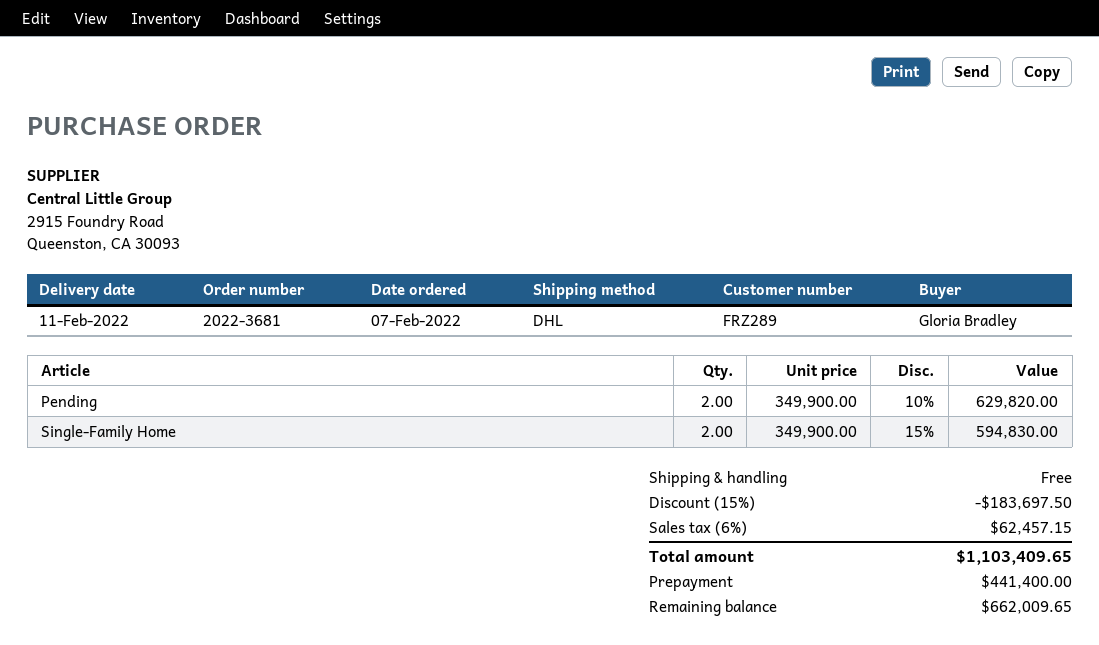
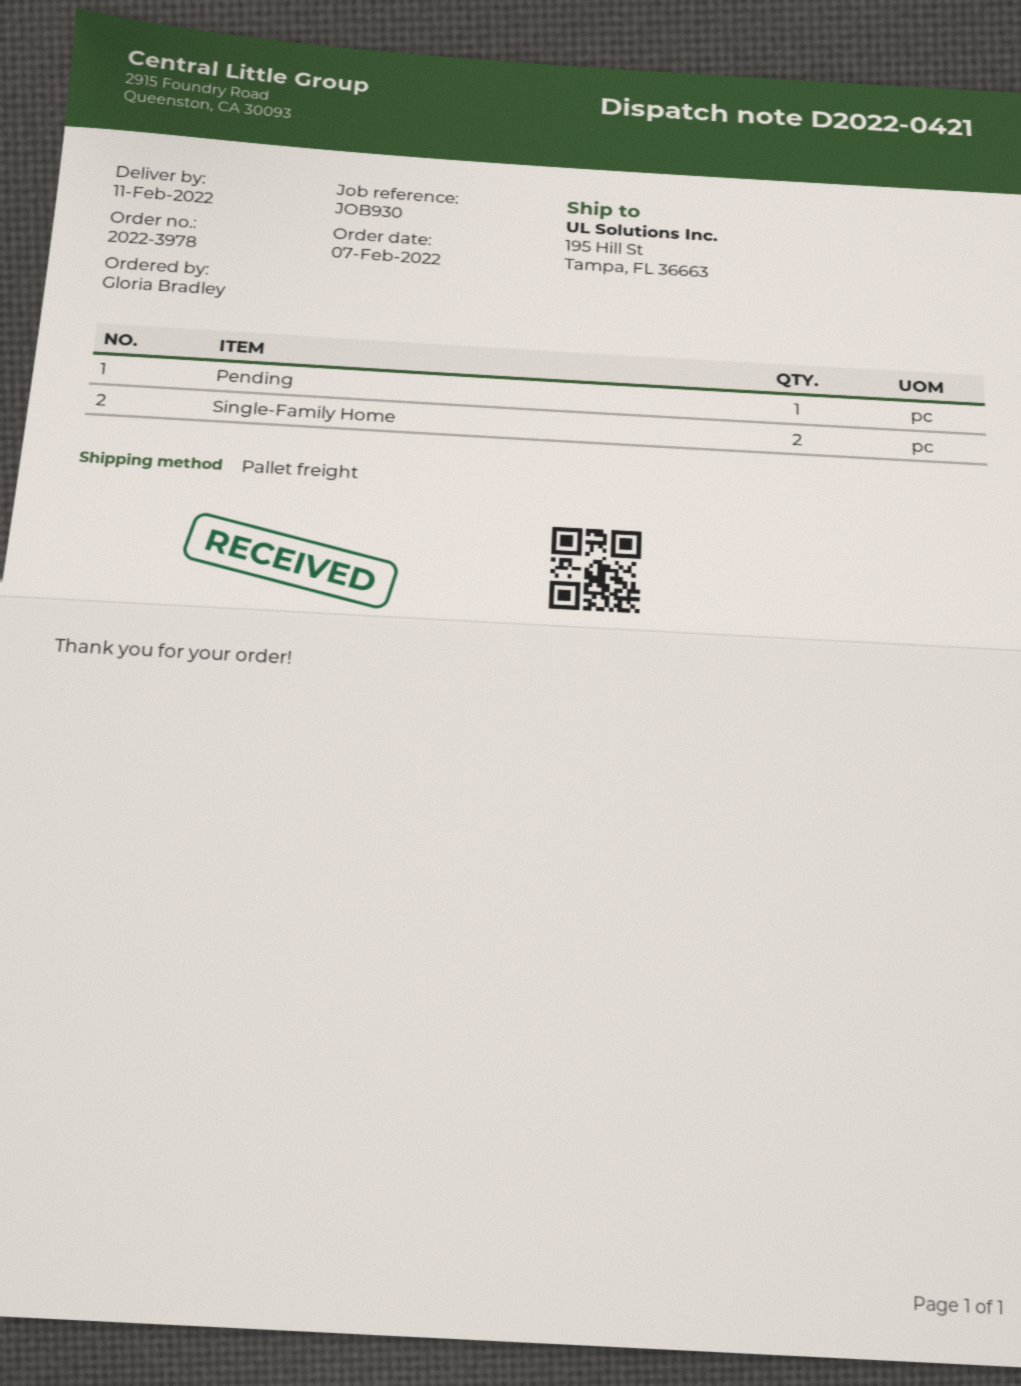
order number: 2022-3681 -> 2022-3978
shipping method: DHL -> pallet freight
Pending: 2 -> 1

